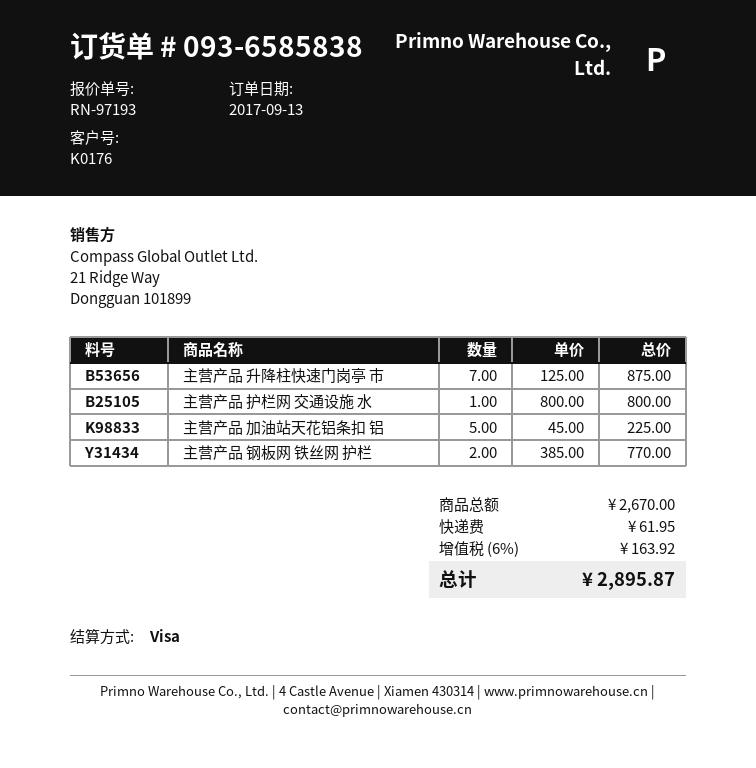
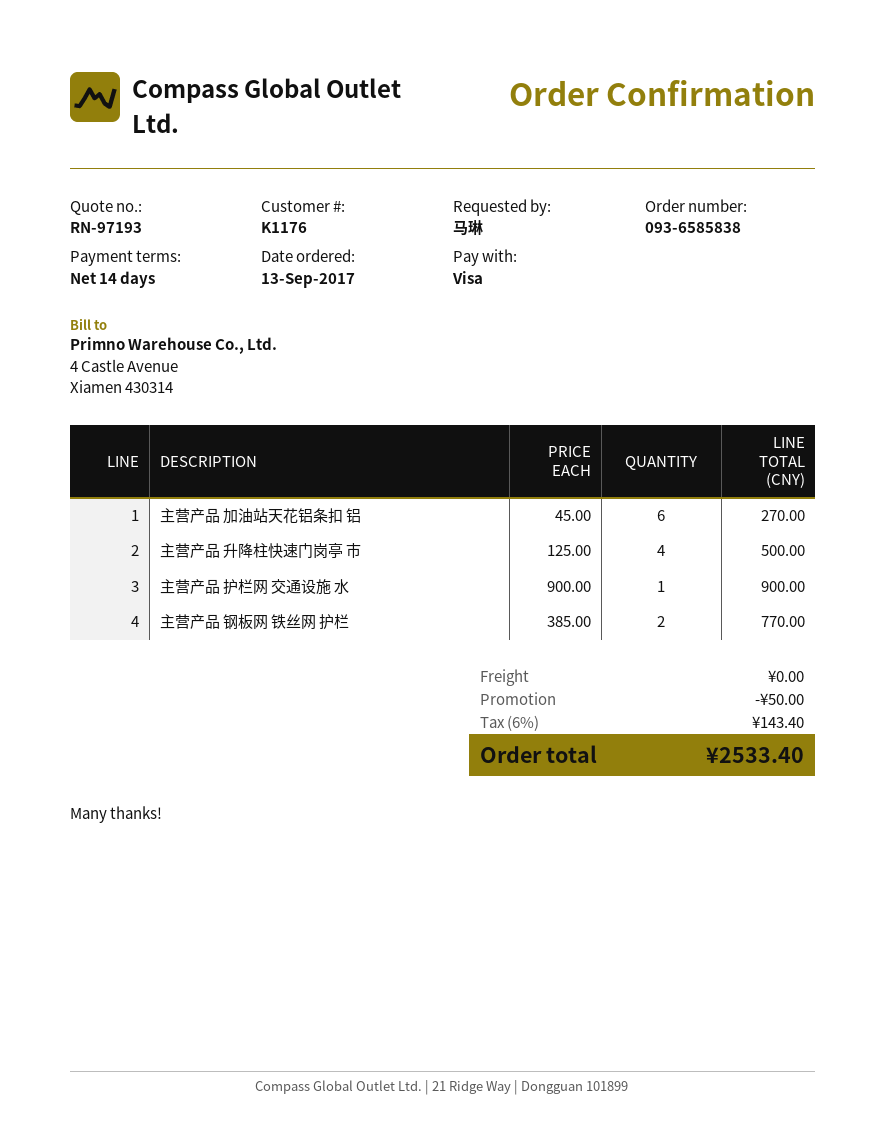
customer number: K0176 -> K1176
主营产品 升降柱快速门岗亭 市: 7 x 125.00 = 875.00 -> 4 x 125.00 = 500.00
主营产品 护栏网 交通设施 水: 1 x 800.00 = 800.00 -> 1 x 900.00 = 900.00
主营产品 加油站天花铝条扣 铝: 5 x 45.00 = 225.00 -> 6 x 45.00 = 270.00
discount: none -> 50.00
shipping: 61.95 -> 0.00
tax: 6% = 163.92 -> 6% = 143.40
total: 2895.87 -> 2533.40

